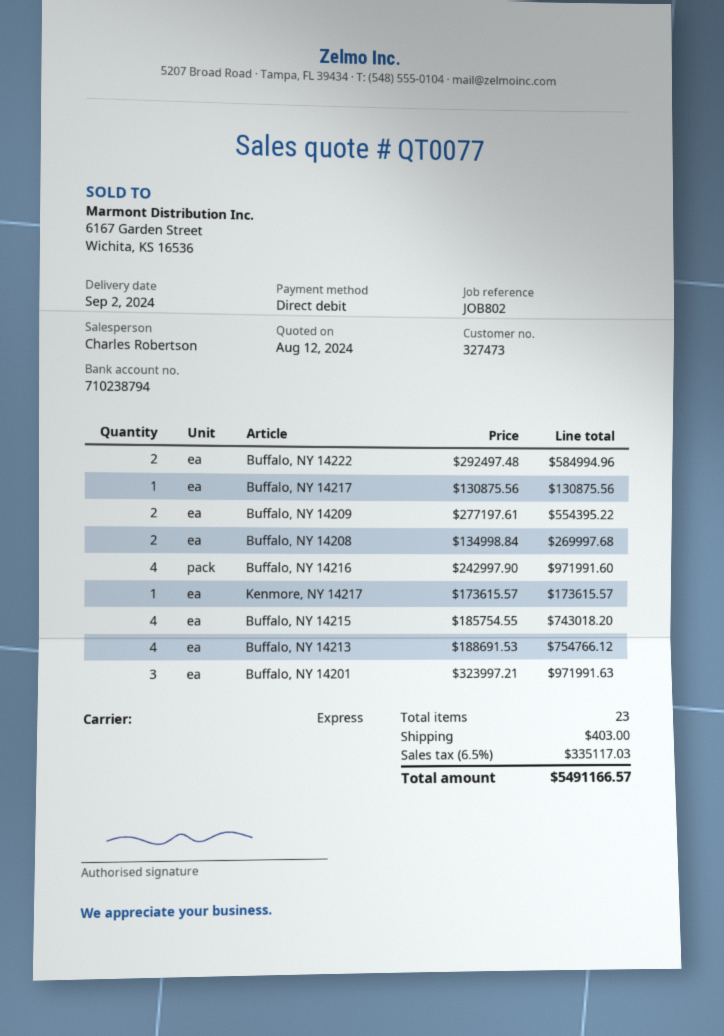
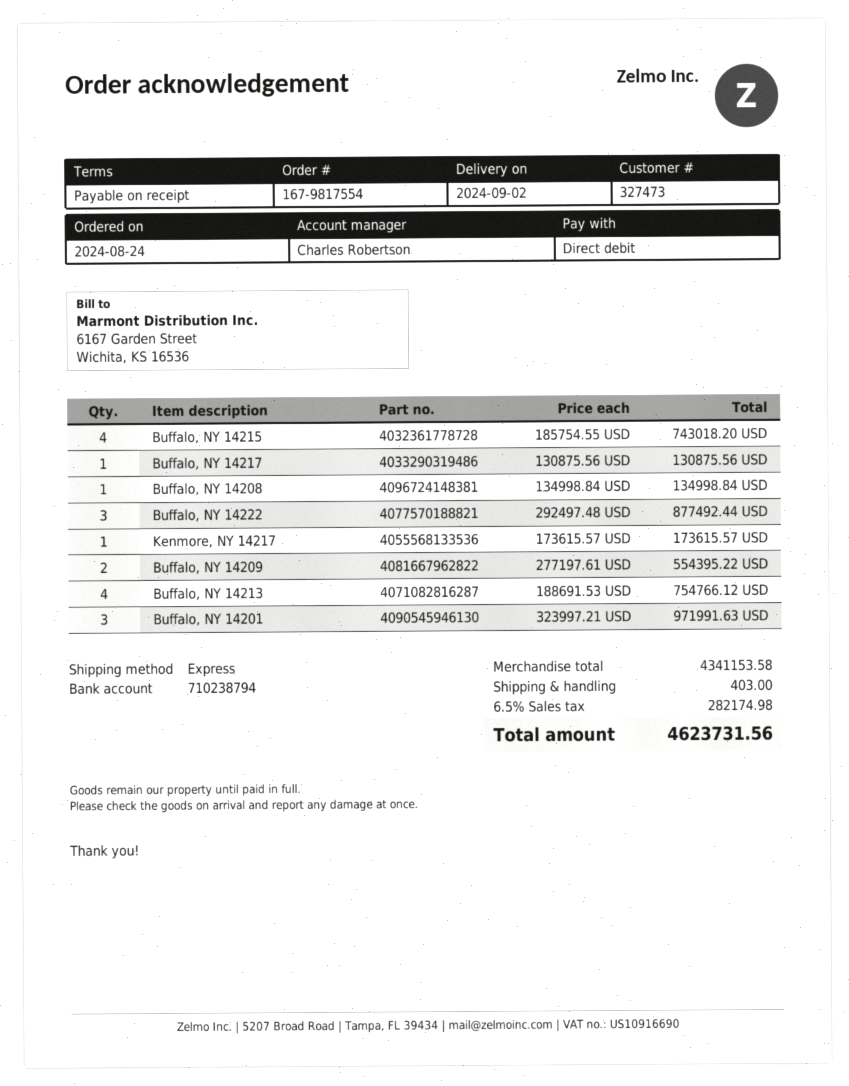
Buffalo, NY 14222: 2 x 292497.48 = 584994.96 -> 3 x 292497.48 = 877492.44
Buffalo, NY 14208: 2 x 134998.84 = 269997.68 -> 1 x 134998.84 = 134998.84
Buffalo, NY 14216: 4 x 242997.90 = 971991.60 -> none
tax: 6.5% = 335117.03 -> 6.5% = 282174.98
total: 5491166.57 -> 4623731.56

